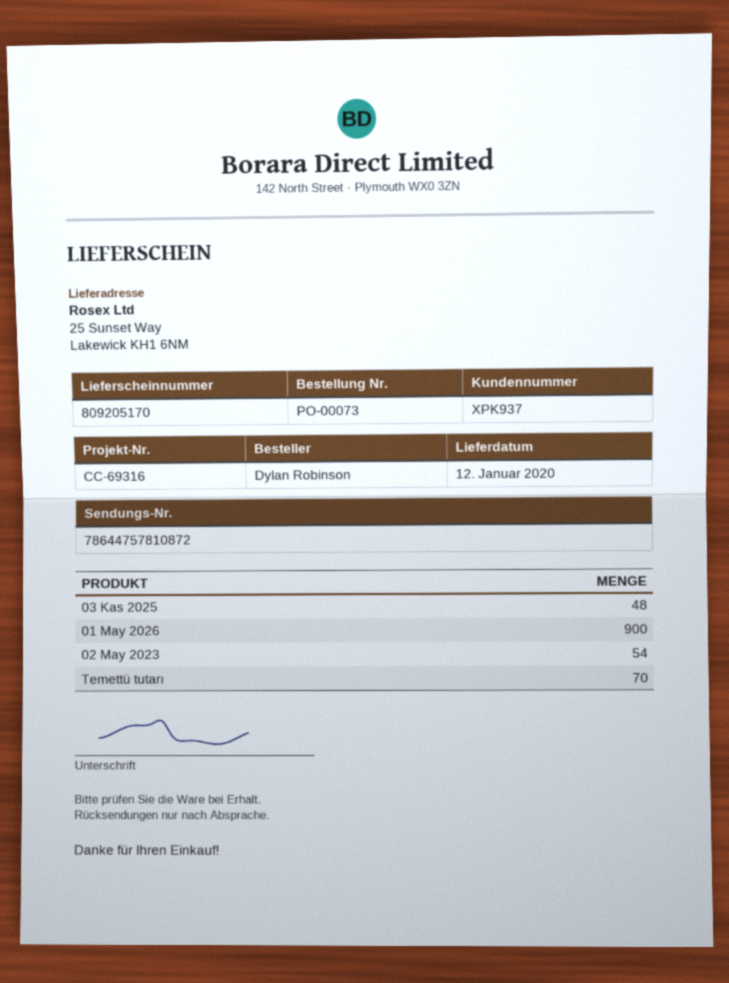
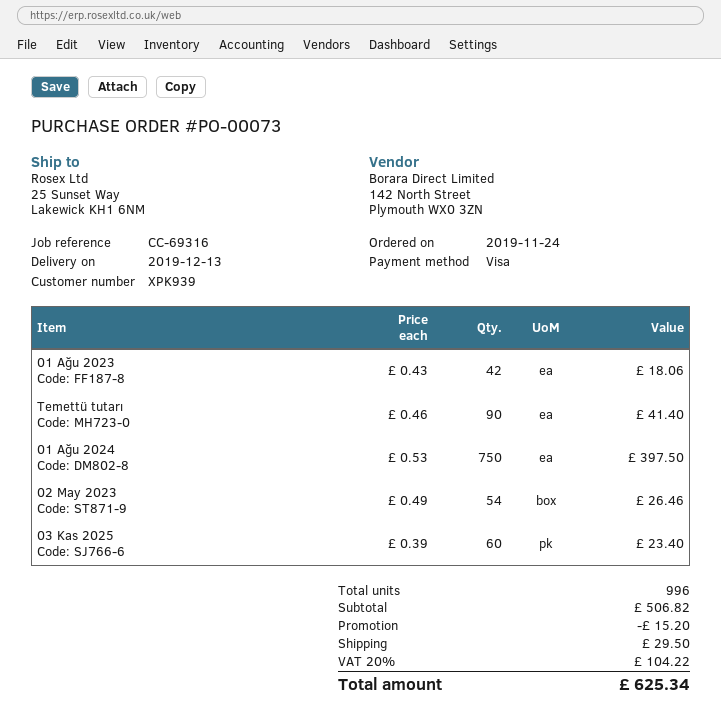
delivery date: 2020-01-12 -> 2019-12-13
customer number: XPK937 -> XPK939
03 Kas 2025: 48 -> 60
01 May 2026: 900 -> none
Temettü tutarı: 70 -> 90
01 Ağu 2023: none -> 42
01 Ağu 2024: none -> 750

